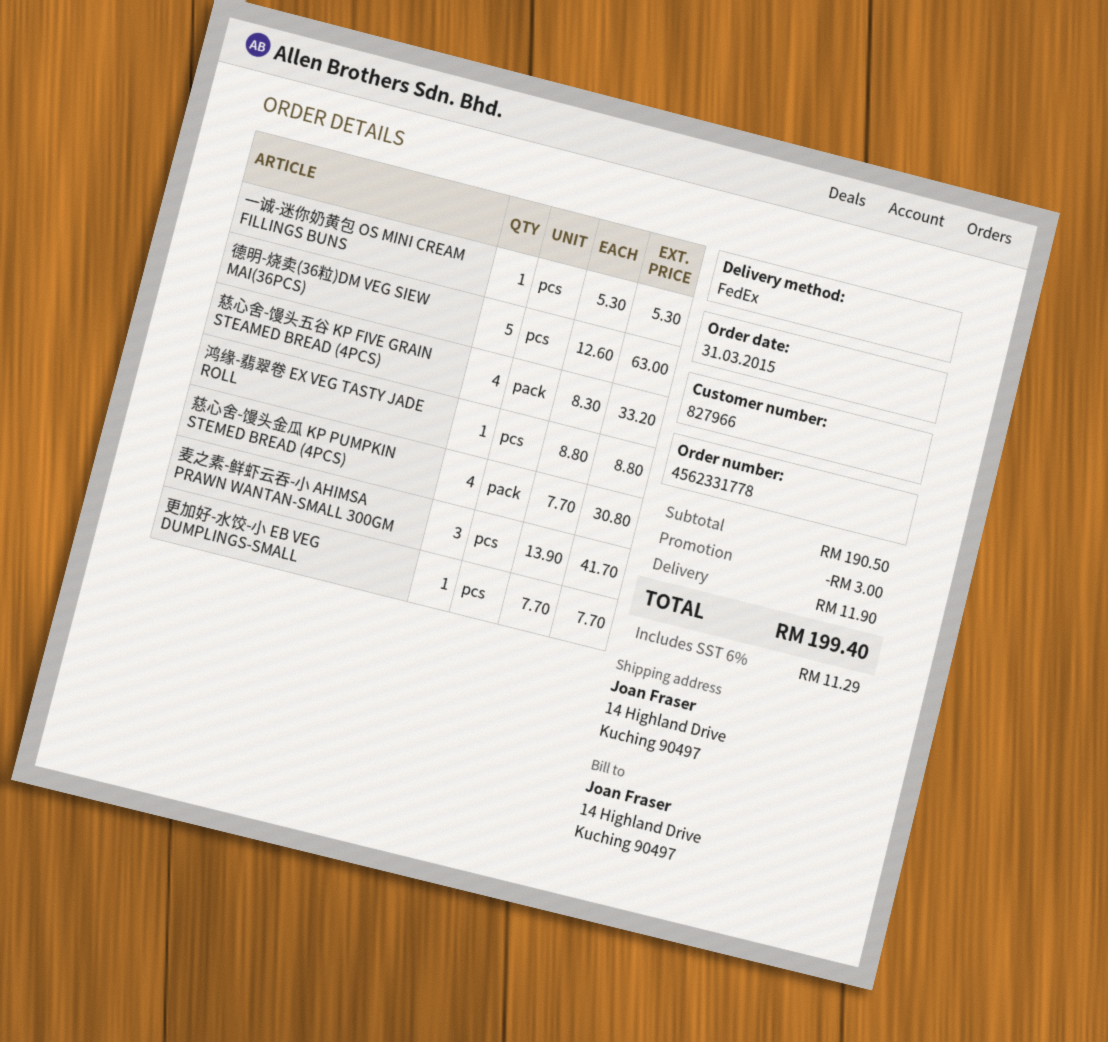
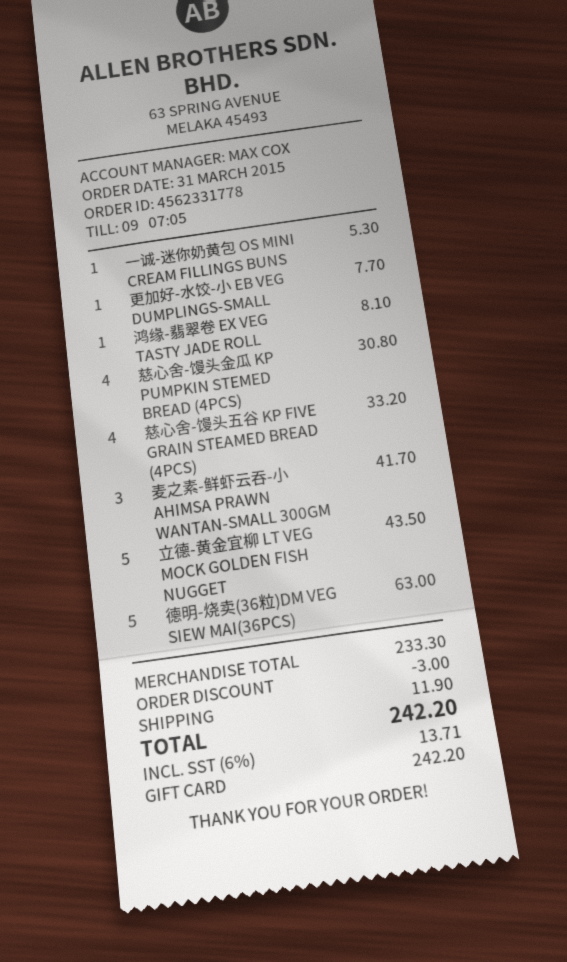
鸿缘-翡翠卷 EX VEG TASTY JADE ROLL: 1 for 8.80 -> 1 for 8.10
立德-黄金宜柳 LT VEG MOCK GOLDEN FISH NUGGET: none -> 5 for 43.50
subtotal: 190.50 -> 233.30
tax: 6% = 11.29 -> 6% = 13.71
total: 199.40 -> 242.20

